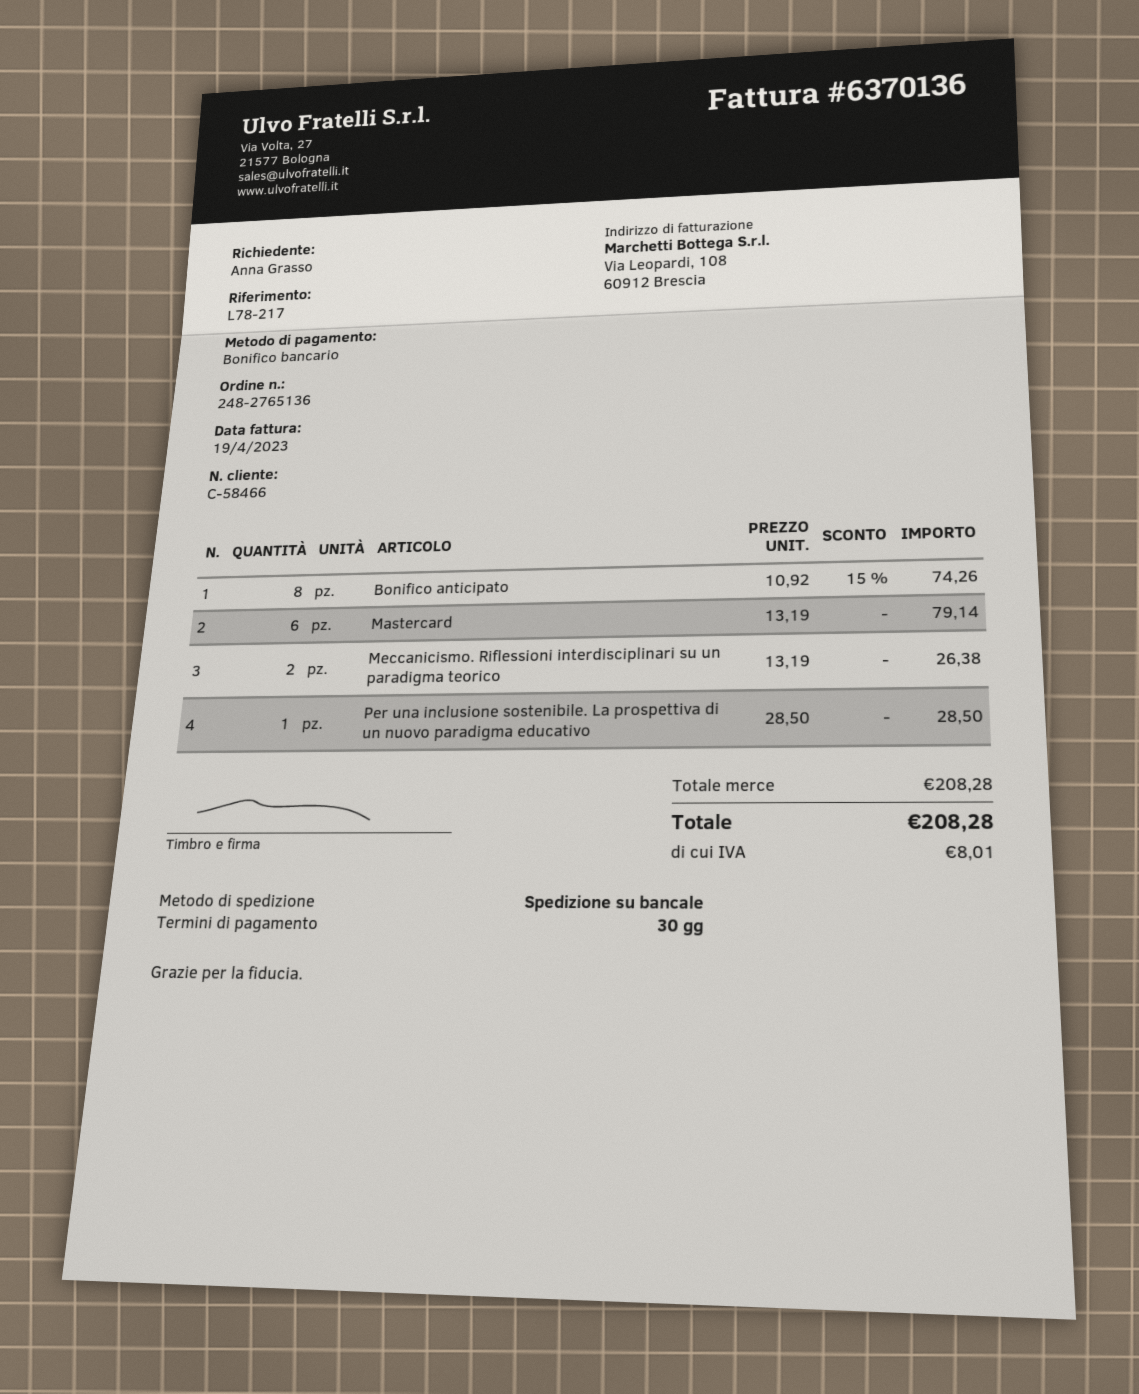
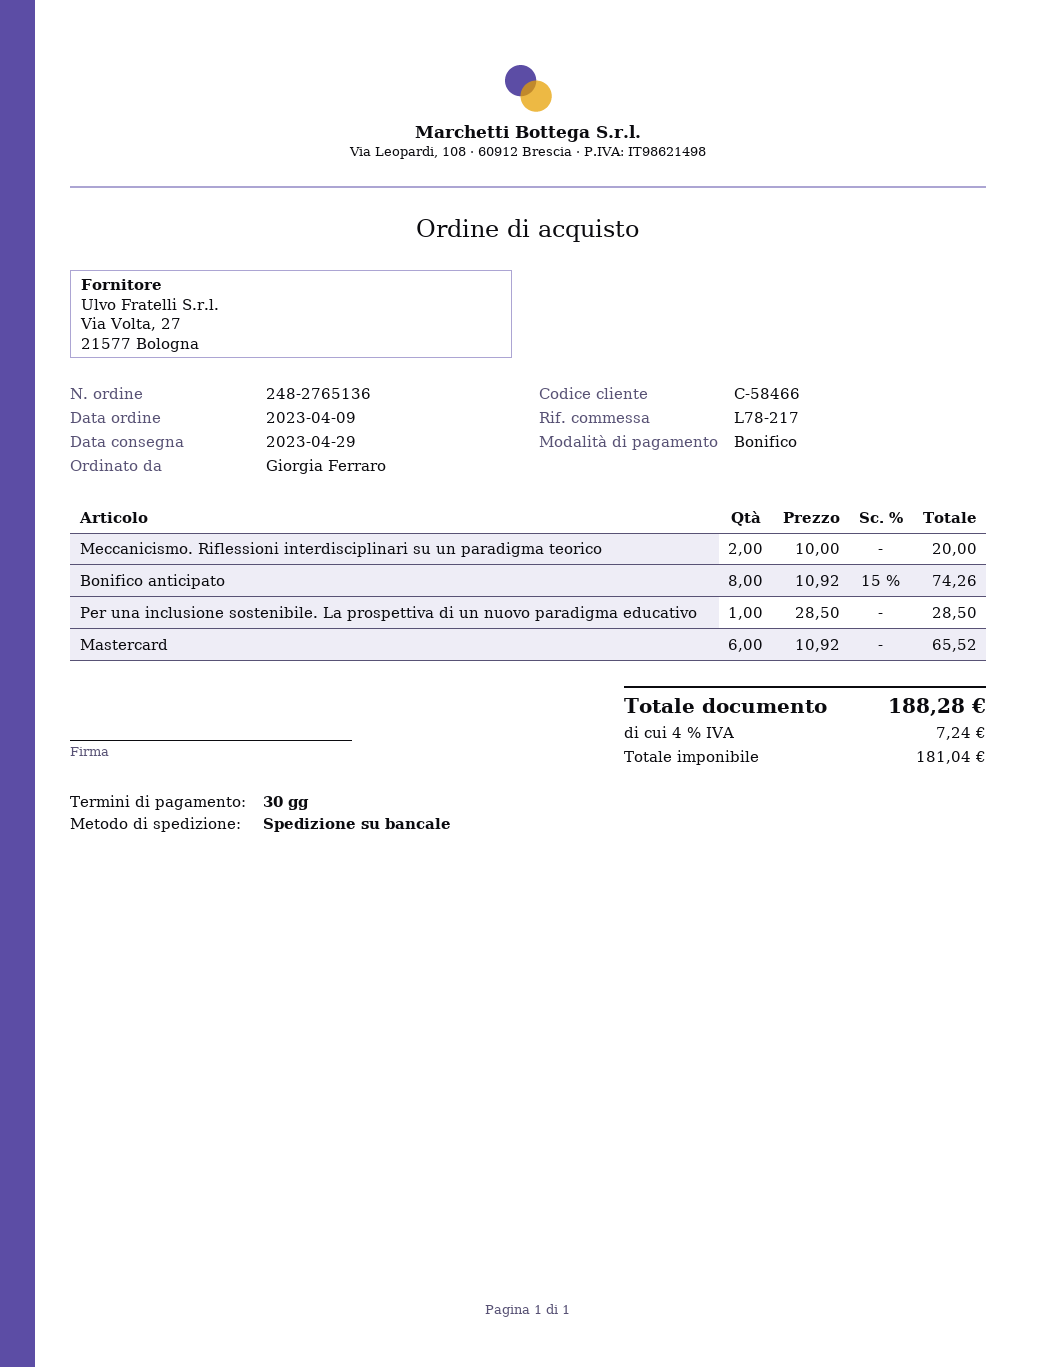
ordered by: Anna Grasso -> Giorgia Ferraro
Mastercard: 6 x 13.19 = 79.14 -> 6 x 10.92 = 65.52
Meccanicismo. Riflessioni interdisciplinari su un paradigma teorico: 2 x 13.19 = 26.38 -> 2 x 10.00 = 20.00
tax: 8.01 -> 7.24
total: 208.28 -> 188.28

